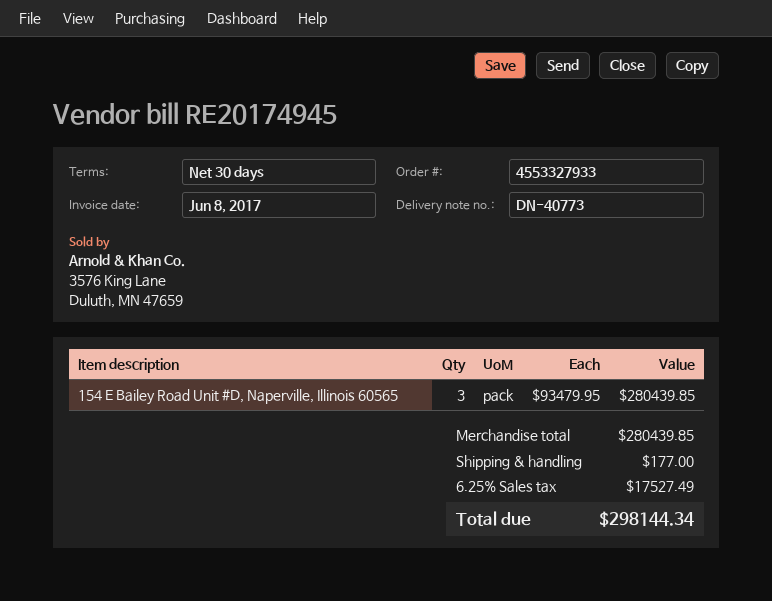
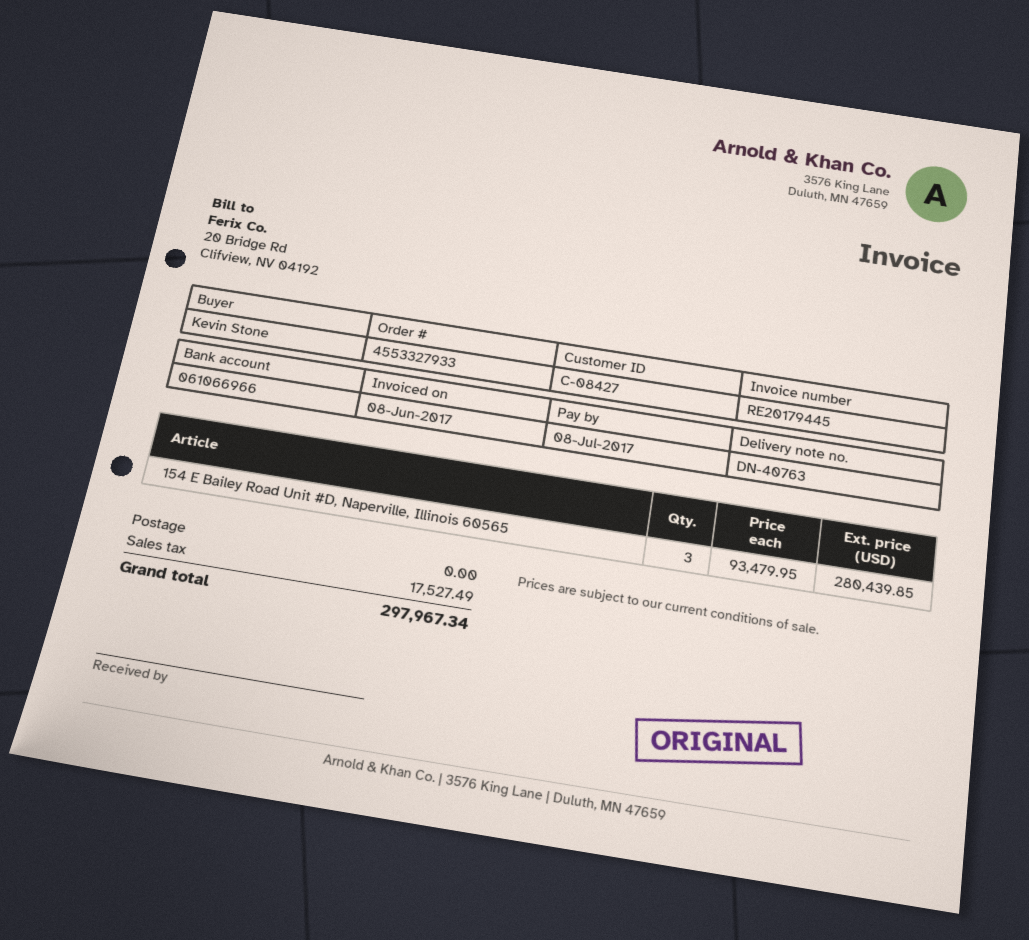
delivery note number: DN-40773 -> DN-40763
invoice number: RE20174945 -> RE20179445
shipping: 177.00 -> 0.00
total: 298144.34 -> 297967.34

